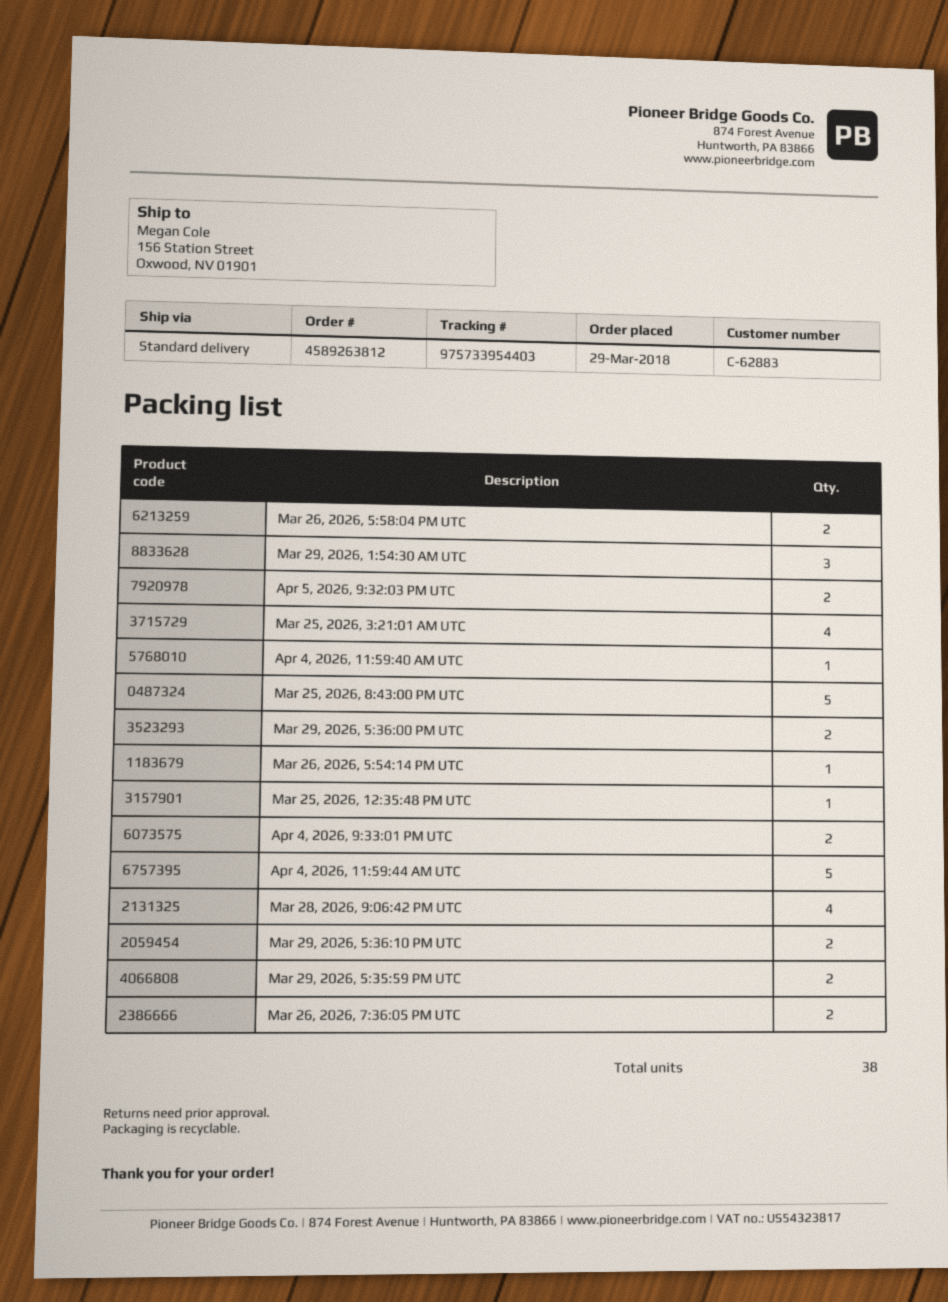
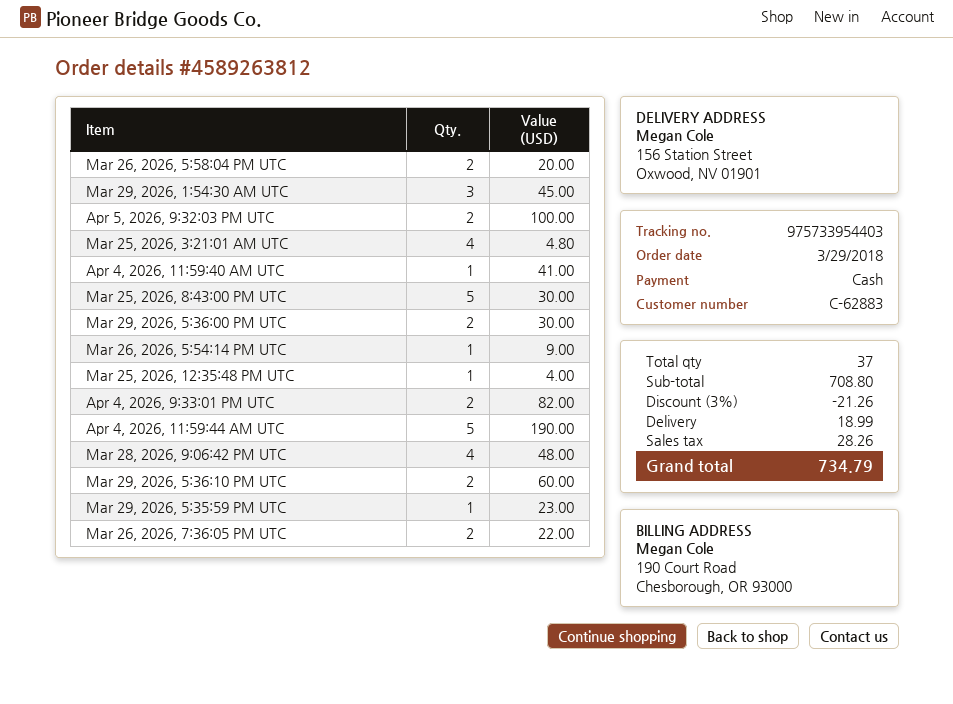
Mar 29, 2026, 5:35:59 PM UTC: 2 -> 1
total quantity: 38 -> 37

